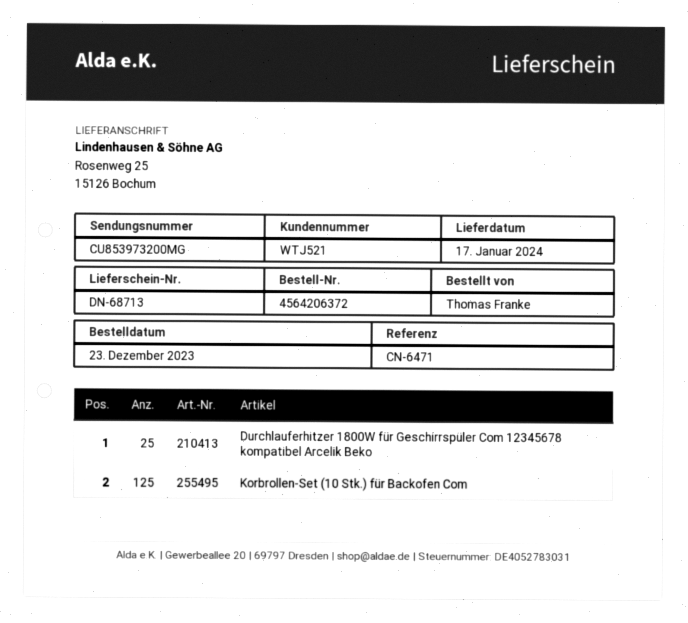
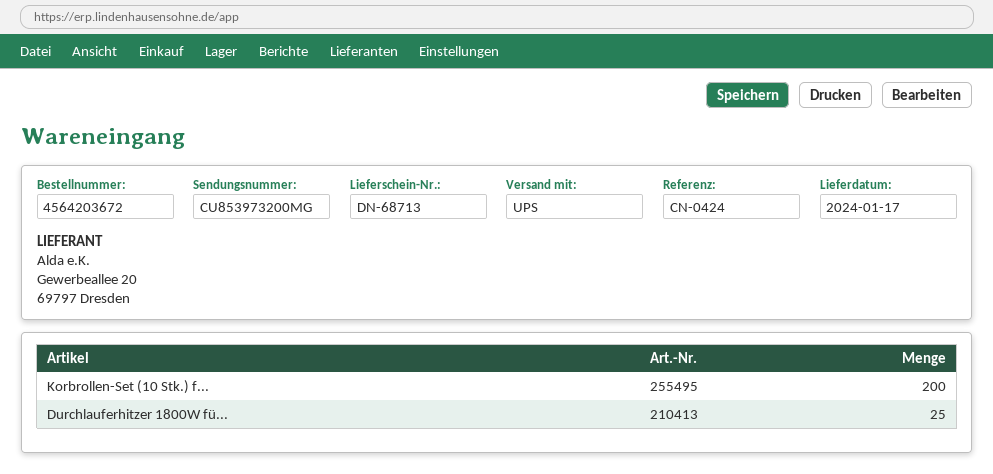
order number: 4564206372 -> 4564203672
reference: CN-6471 -> CN-0424
Korbrollen-Set (10 Stk.) für Backofen Com: 125 -> 200

